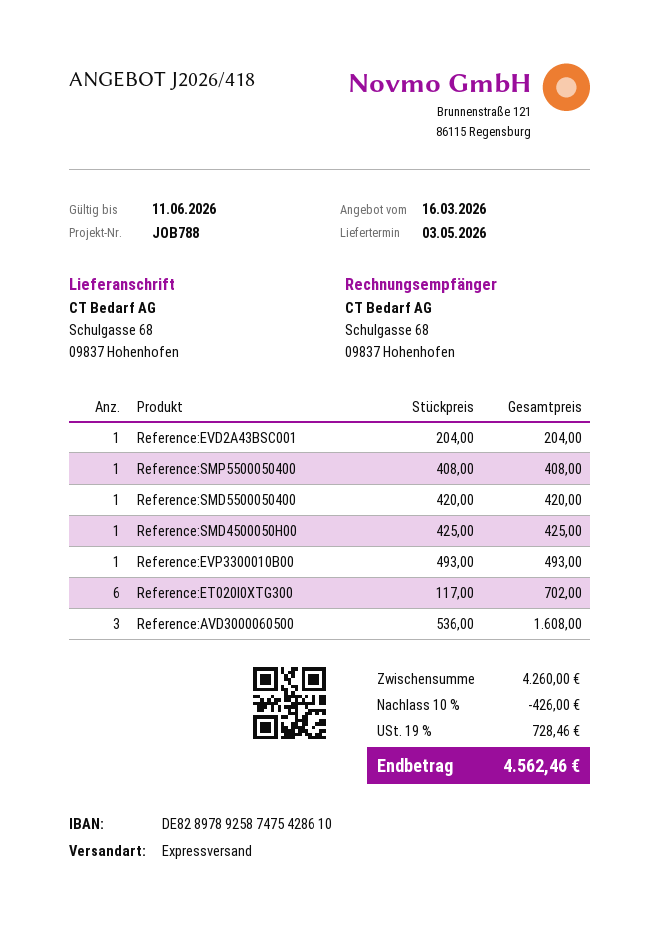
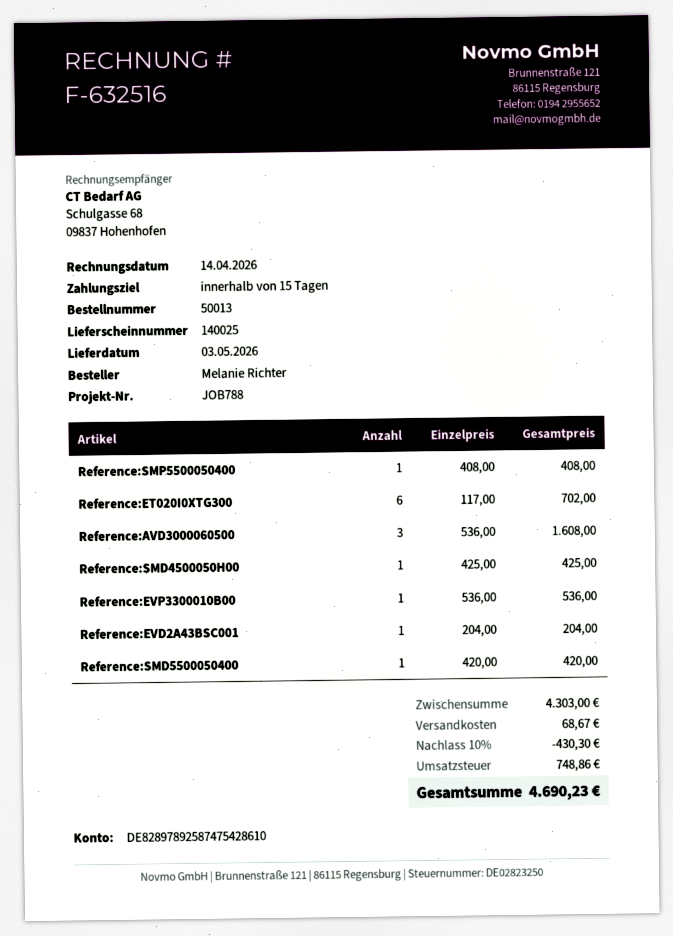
Reference:EVP3300010B00: 1 x 493.00 = 493.00 -> 1 x 536.00 = 536.00
subtotal: 4260.00 -> 4303.00
discount: 10% = 426.00 -> 10% = 430.30
shipping: none -> 68.67
tax: 728.46 -> 748.86
total: 4562.46 -> 4690.23

